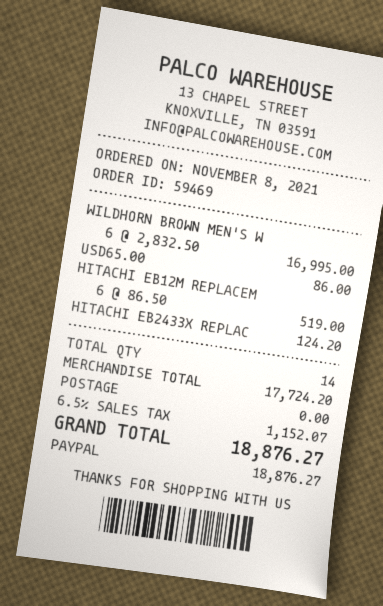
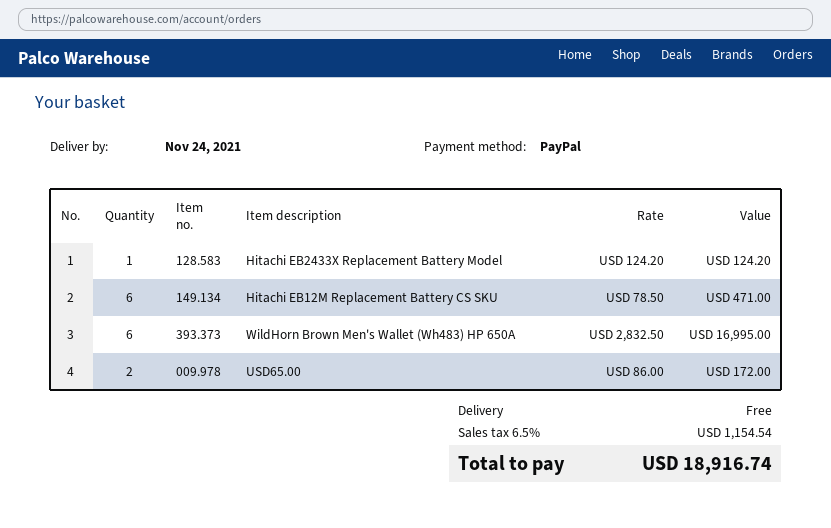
USD65.00: 1 x 86.00 = 86.00 -> 2 x 86.00 = 172.00
HITACHI EB12M REPLACEM: 6 x 86.50 = 519.00 -> 6 x 78.50 = 471.00
tax: 6.5% = 1152.07 -> 6.5% = 1154.54
total: 18876.27 -> 18916.74

